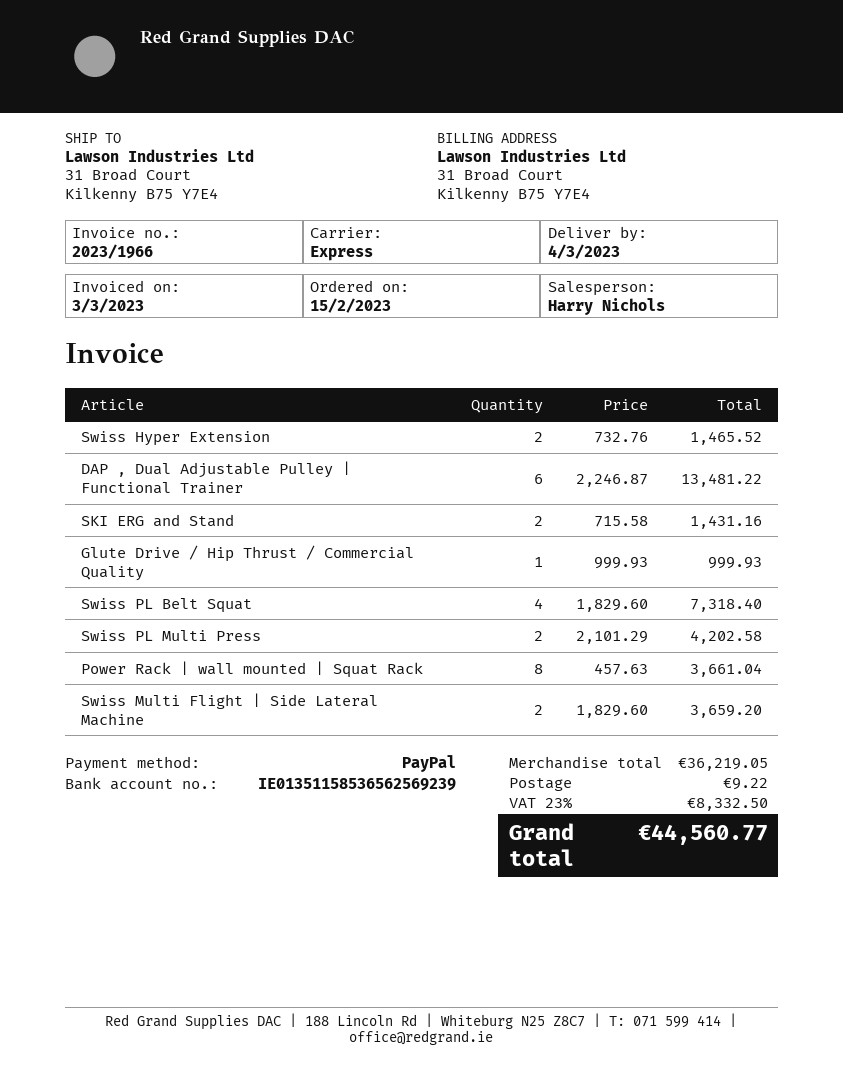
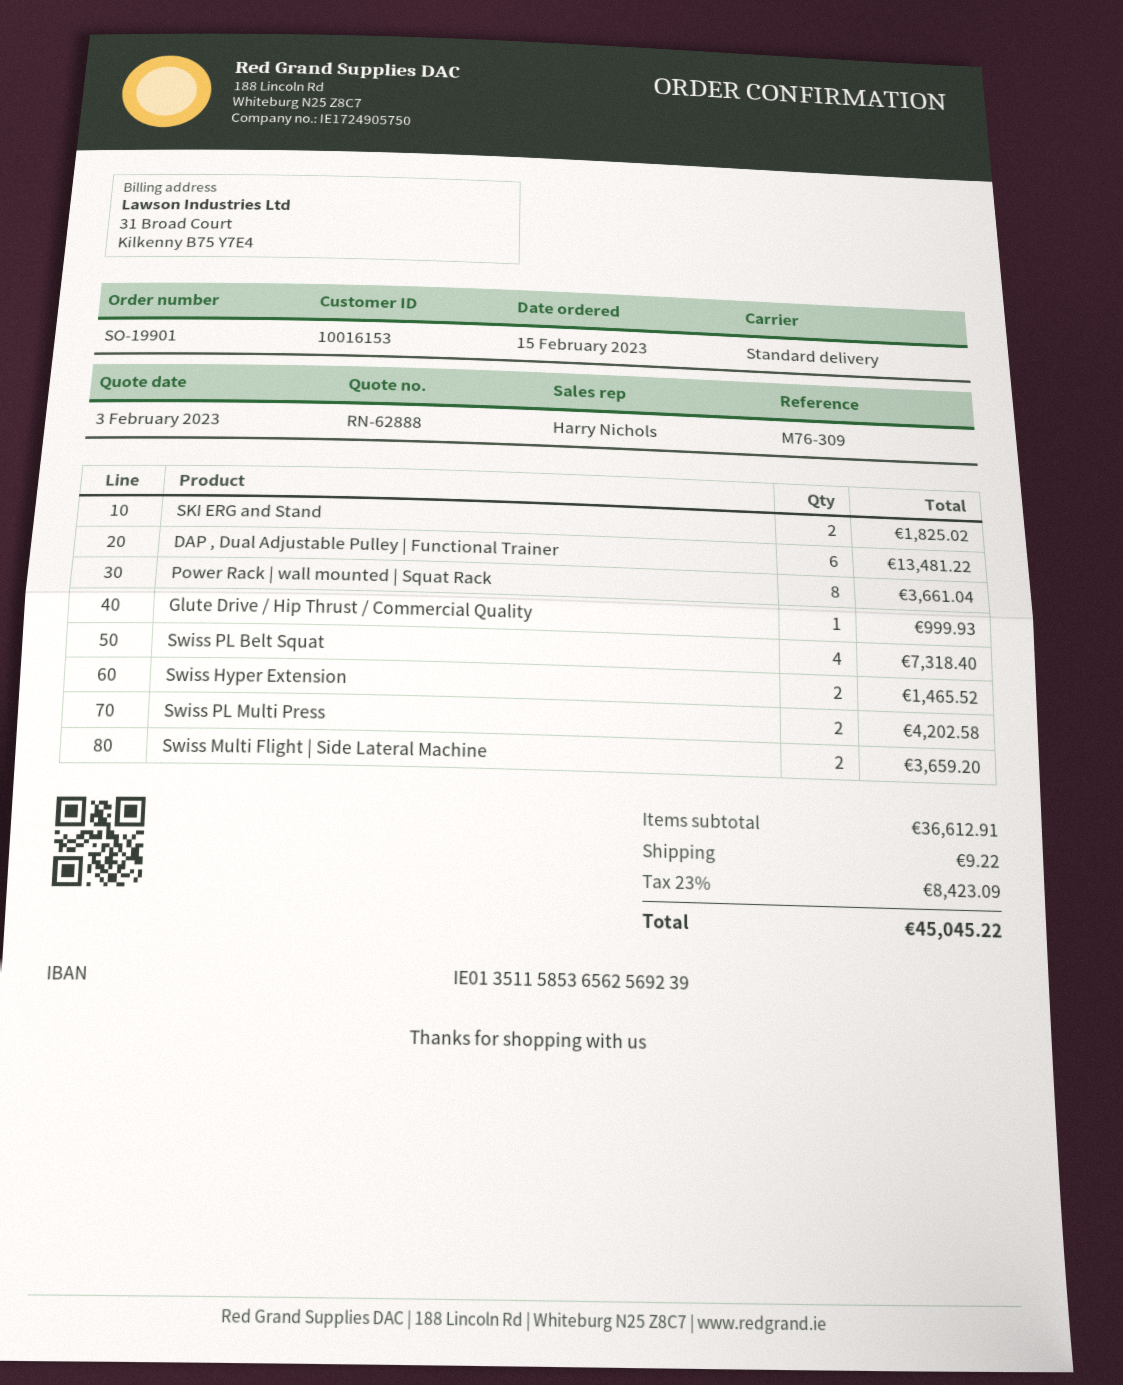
shipping method: express -> standard
SKI ERG and Stand: 2 for 1431.16 -> 2 for 1825.02
subtotal: 36219.05 -> 36612.91
tax: 23% = 8332.50 -> 23% = 8423.09
total: 44560.77 -> 45045.22

